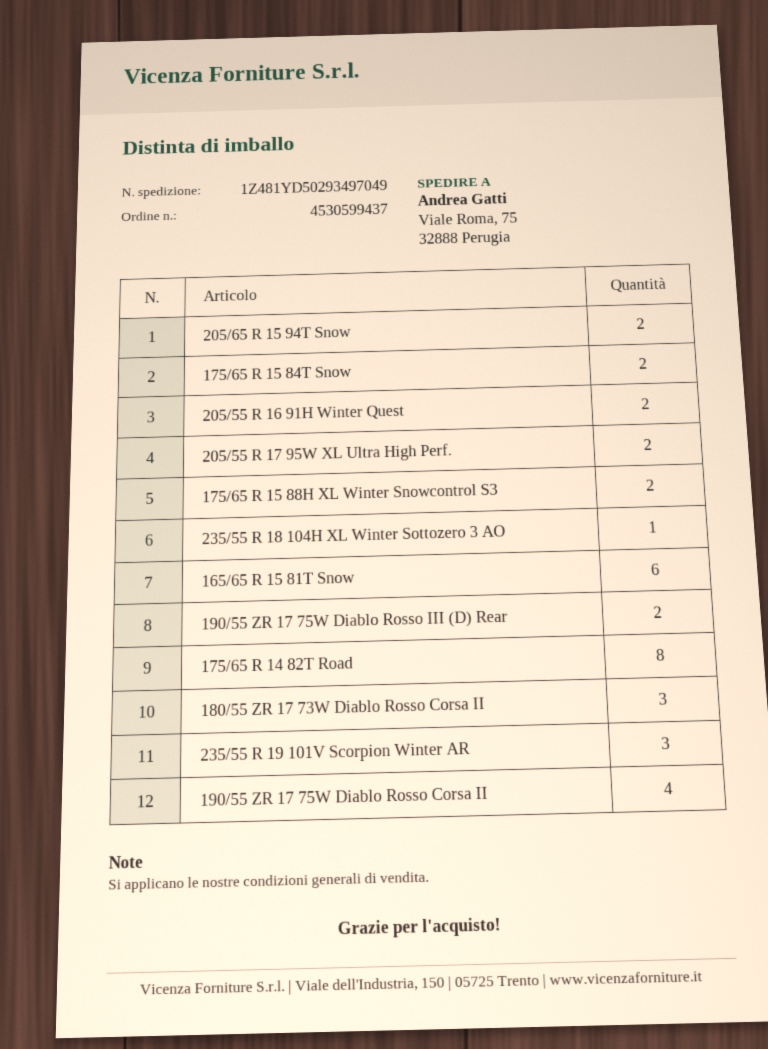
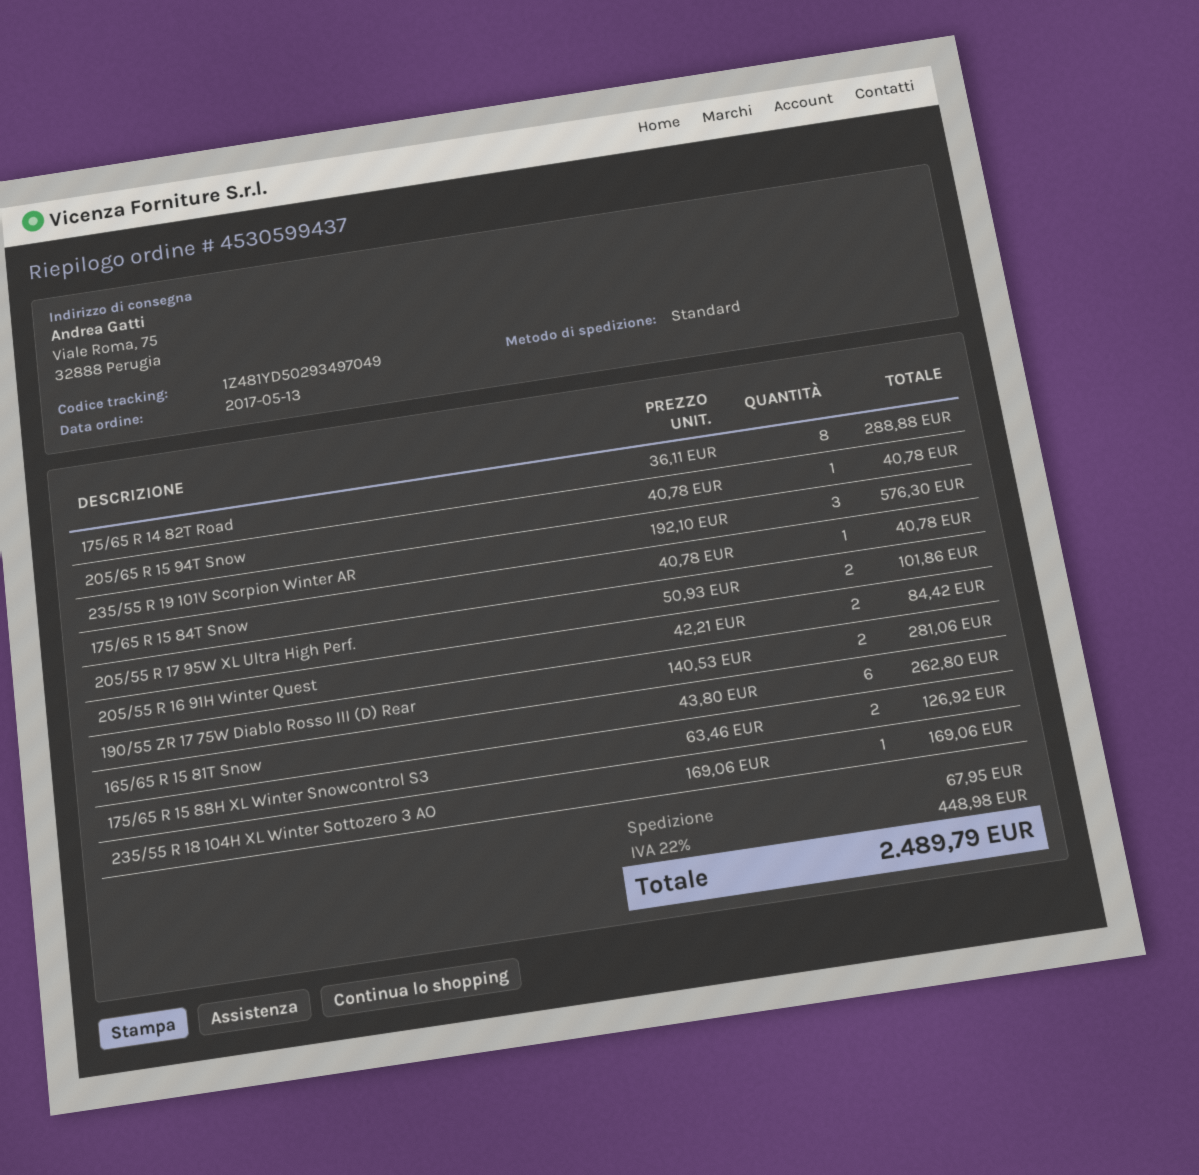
205/65 R 15 94T Snow: 2 -> 1
175/65 R 15 84T Snow: 2 -> 1
180/55 ZR 17 73W Diablo Rosso Corsa II: 3 -> none
190/55 ZR 17 75W Diablo Rosso Corsa II: 4 -> none

